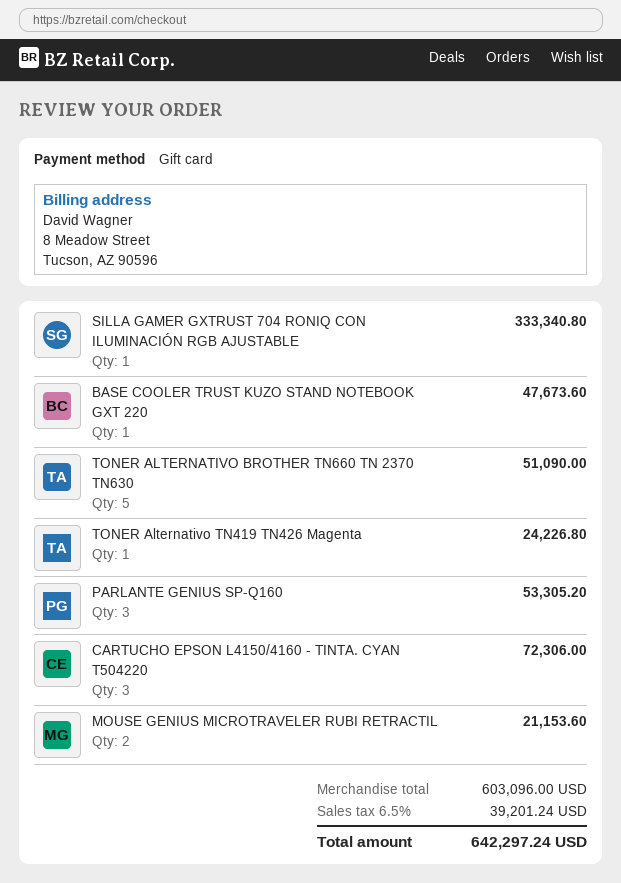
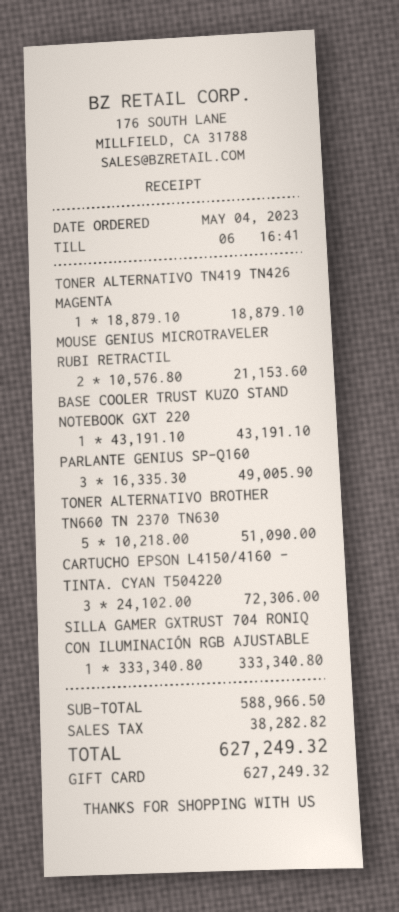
BASE COOLER TRUST KUZO STAND NOTEBOOK GXT 220: 1 for 47673.60 -> 1 for 43191.10
TONER Alternativo TN419 TN426 Magenta: 1 for 24226.80 -> 1 for 18879.10
PARLANTE GENIUS SP-Q160: 3 for 53305.20 -> 3 for 49005.90
subtotal: 603096.00 -> 588966.50
tax: 39201.24 -> 38282.82
total: 642297.24 -> 627249.32

